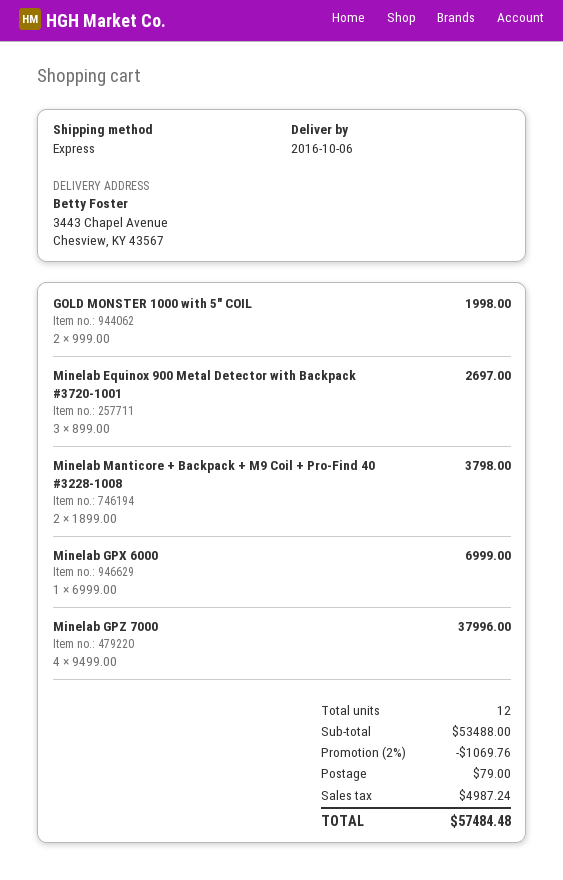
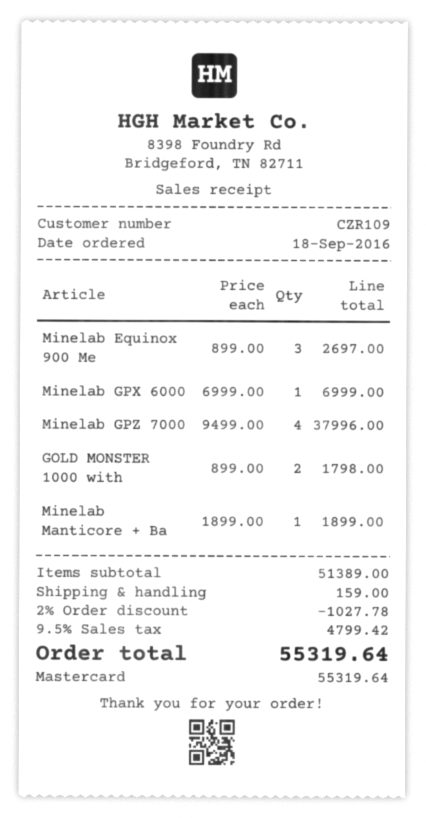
GOLD MONSTER 1000 with 5" COIL: 2 x 999.00 = 1998.00 -> 2 x 899.00 = 1798.00
Minelab Manticore + Backpack + M9 Coil + Pro-Find 40 #3228-1008: 2 x 1899.00 = 3798.00 -> 1 x 1899.00 = 1899.00
subtotal: 53488.00 -> 51389.00
discount: 2% = 1069.76 -> 2% = 1027.78
shipping: 79.00 -> 159.00
tax: 4987.24 -> 4799.42
total: 57484.48 -> 55319.64

